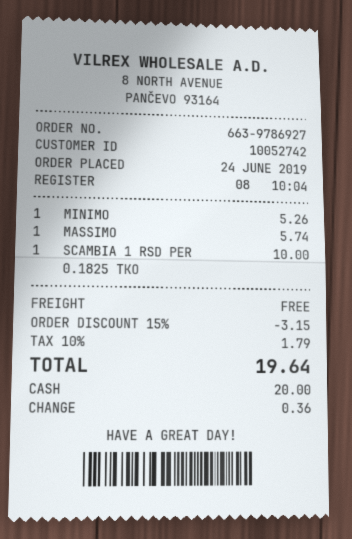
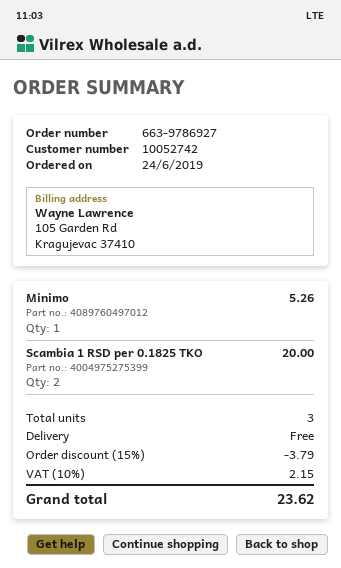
MASSIMO: 1 for 5.74 -> none
SCAMBIA 1 RSD PER 0.1825 TKO: 1 for 10.00 -> 2 for 20.00
discount: 15% = 3.15 -> 15% = 3.79
tax: 10% = 1.79 -> 10% = 2.15
total: 19.64 -> 23.62

